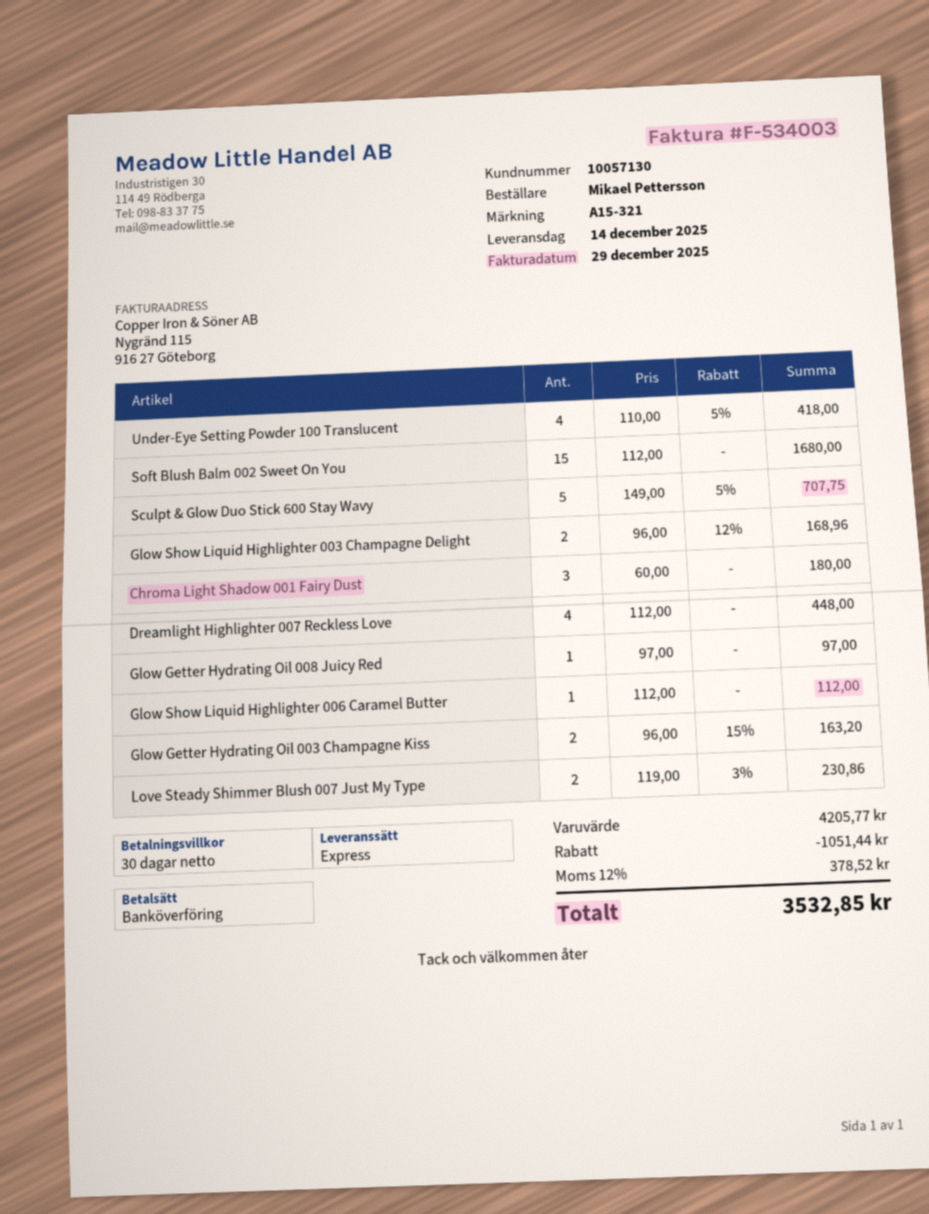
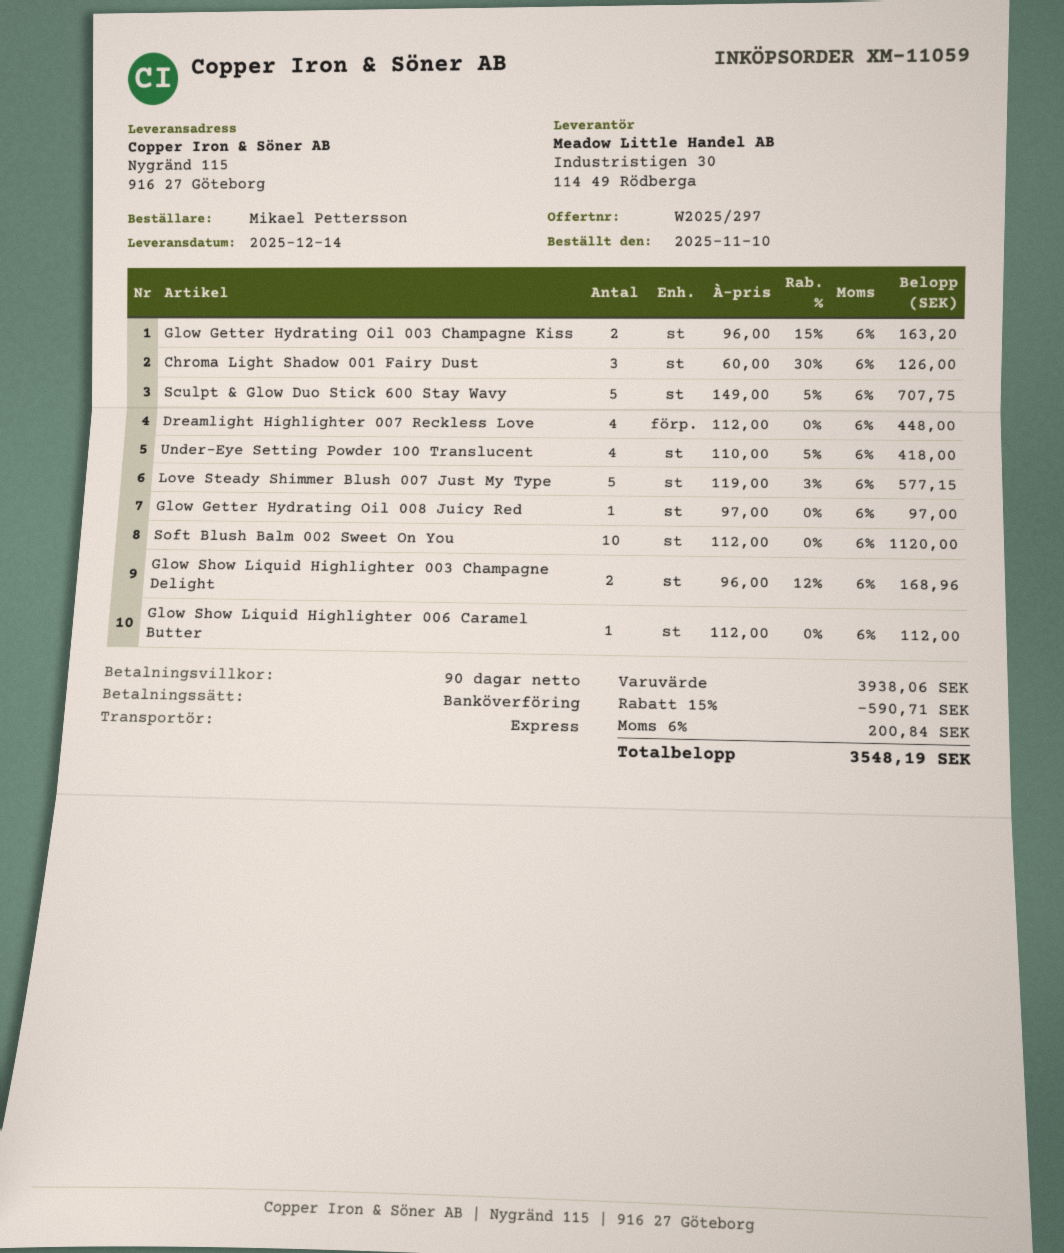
payment terms: 30 days -> 90 days
Soft Blush Balm 002 Sweet On You: 15 x 112.00 = 1680.00 -> 10 x 112.00 = 1120.00
Chroma Light Shadow 001 Fairy Dust: 3 x 60.00 = 180.00 -> 3 x 60.00 - 30% = 126.00
Love Steady Shimmer Blush 007 Just My Type: 2 x 119.00 - 3% = 230.86 -> 5 x 119.00 - 3% = 577.15
subtotal: 4205.77 -> 3938.06
discount: 1051.44 -> 590.71
tax: 12% = 378.52 -> 6% = 200.84
total: 3532.85 -> 3548.19

